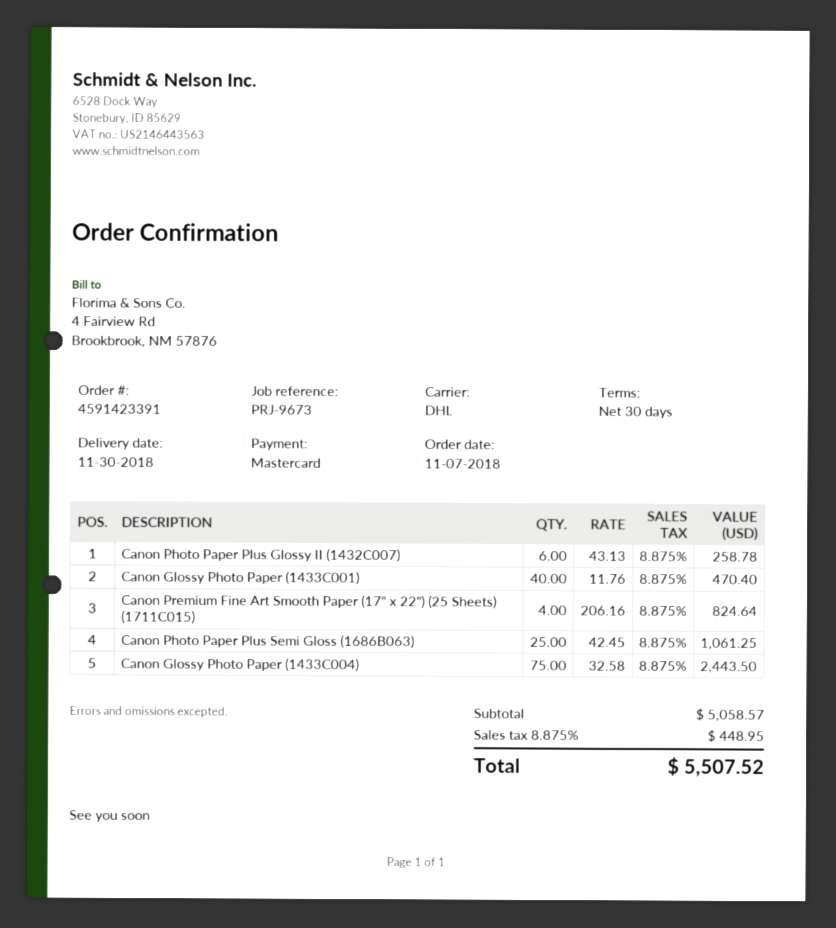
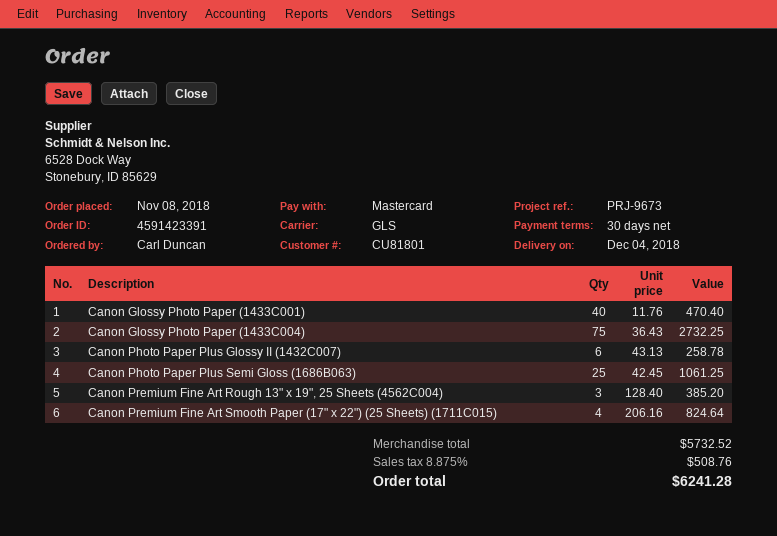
order date: 2018-11-07 -> 2018-11-08
delivery date: 2018-11-30 -> 2018-12-04
shipping method: DHL -> GLS
Canon Glossy Photo Paper (1433C004): 75 x 32.58 = 2443.50 -> 75 x 36.43 = 2732.25
Canon Premium Fine Art Rough 13" x 19", 25 Sheets (4562C004): none -> 3 x 128.40 = 385.20
subtotal: 5058.57 -> 5732.52
tax: 8.875% = 448.95 -> 8.875% = 508.76
total: 5507.52 -> 6241.28

